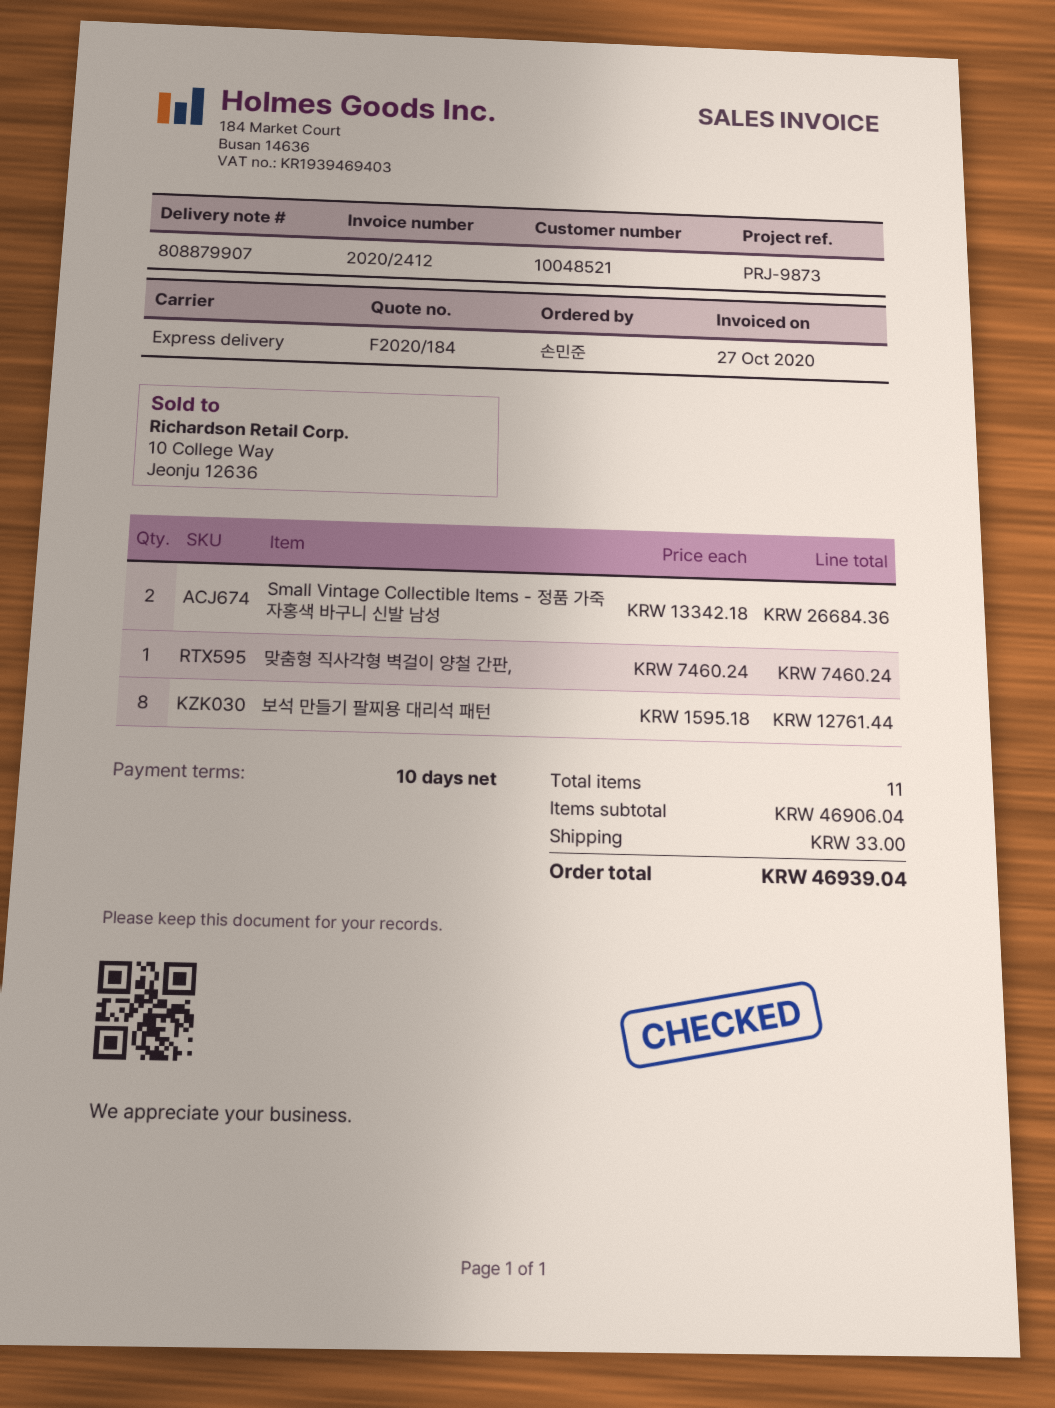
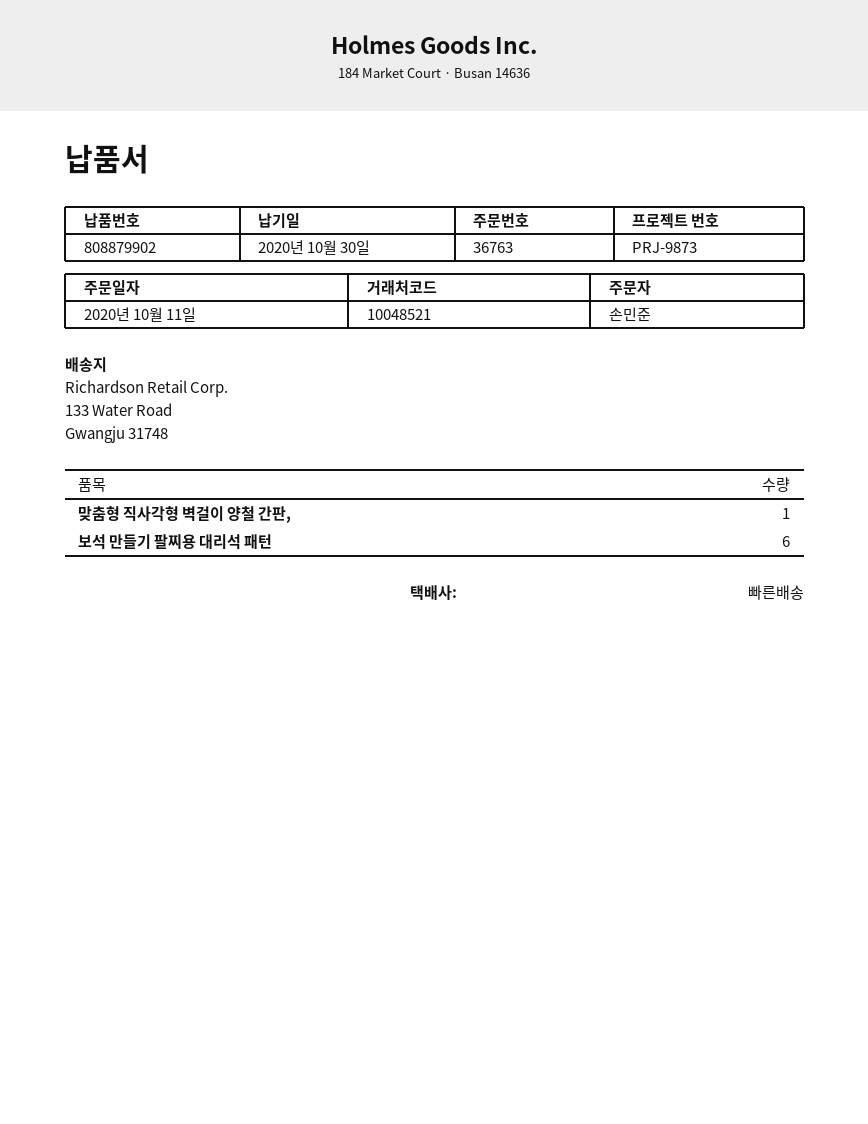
delivery note number: 808879907 -> 808879902
Small Vintage Collectible Items - 정품 가죽 자홍색 바구니 신발 남성: 2 -> none
보석 만들기 팔찌용 대리석 패턴: 8 -> 6

